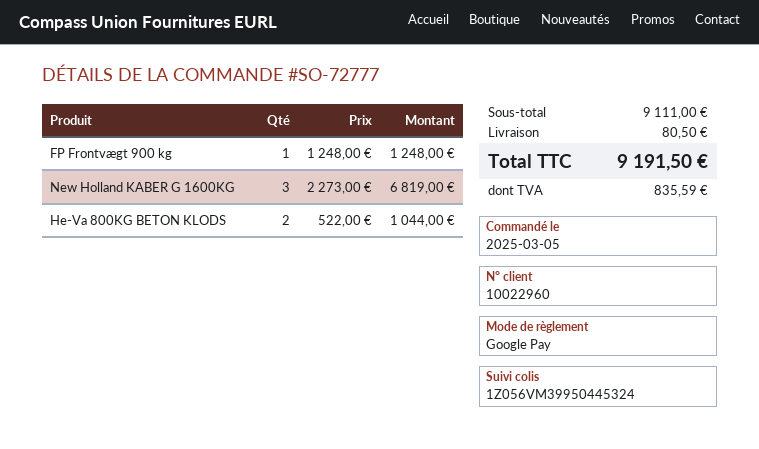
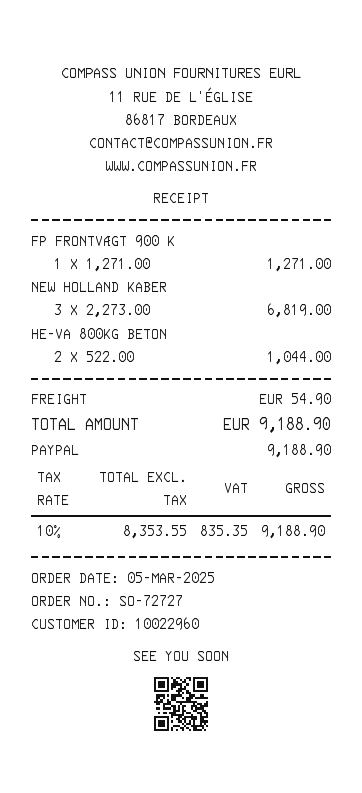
order number: SO-72777 -> SO-72727
payment method: Google Pay -> PayPal
FP Frontvægt 900 kg: 1 x 1248.00 = 1248.00 -> 1 x 1271.00 = 1271.00
shipping: 80.50 -> 54.90
tax: 835.59 -> 835.35
total: 9191.50 -> 9188.90

